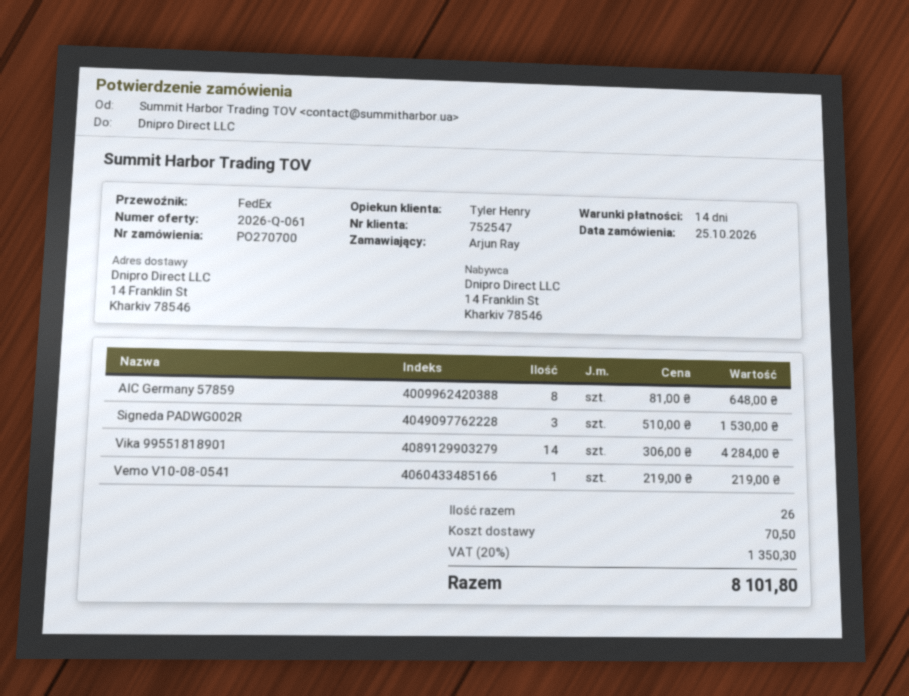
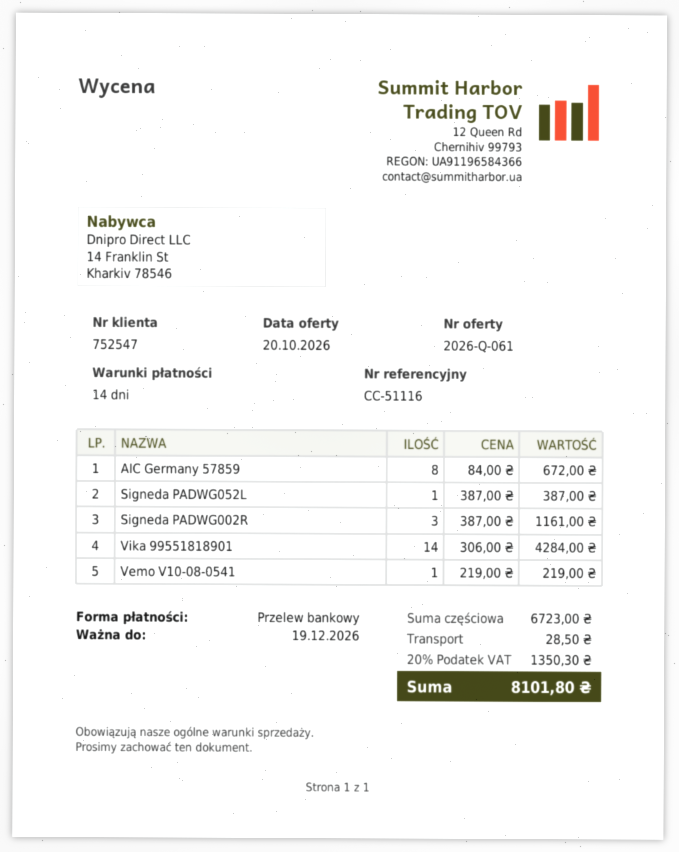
AIC Germany 57859: 8 x 81.00 = 648.00 -> 8 x 84.00 = 672.00
Signeda PADWG002R: 3 x 510.00 = 1530.00 -> 3 x 387.00 = 1161.00
Signeda PADWG052L: none -> 1 x 387.00 = 387.00
shipping: 70.50 -> 28.50

